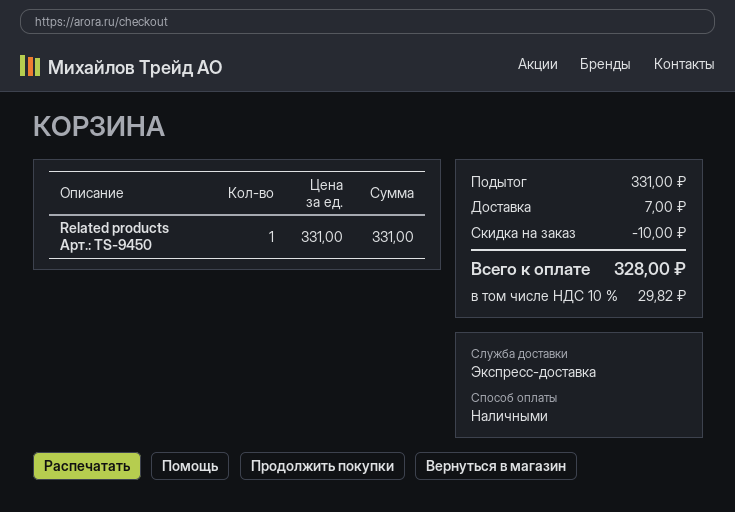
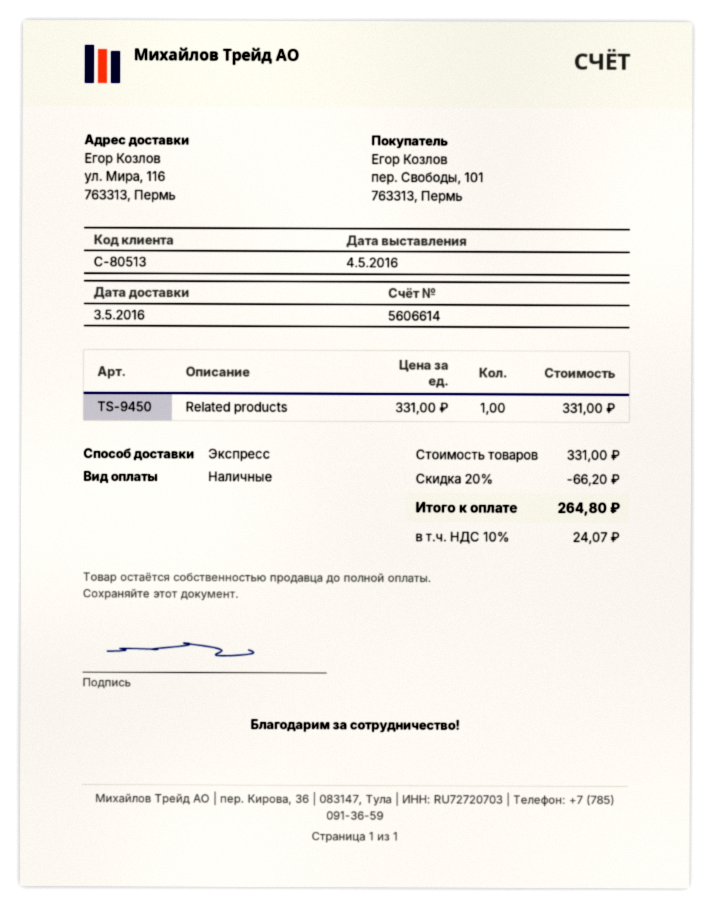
discount: 10.00 -> 66.20
shipping: 7.00 -> none
tax: 10% = 29.82 -> 10% = 24.07
total: 328.00 -> 264.80

